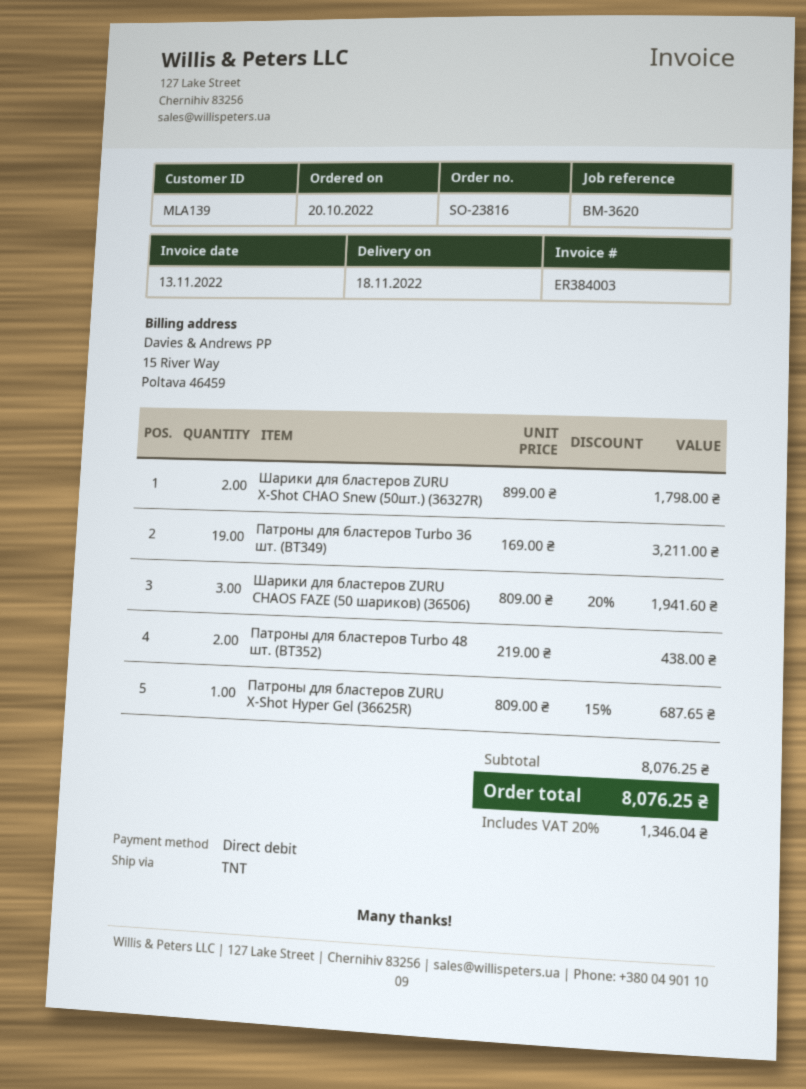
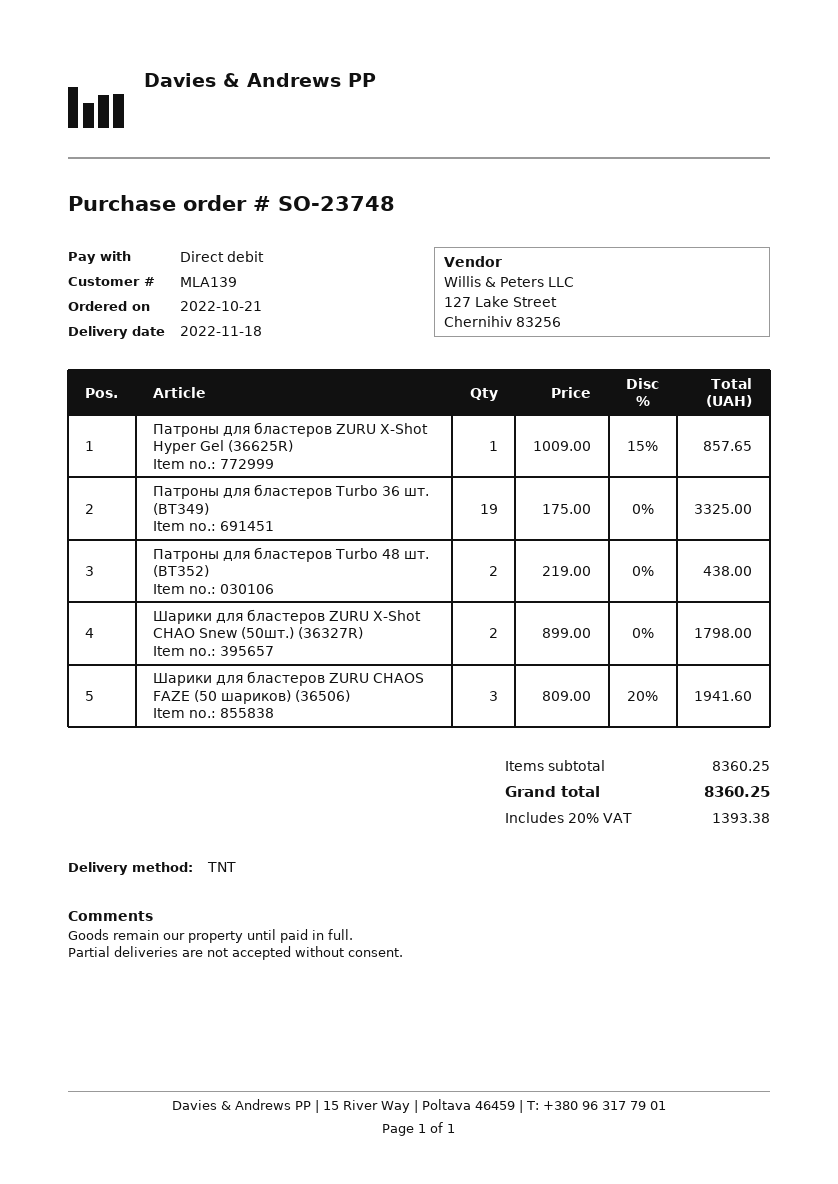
order number: SO-23816 -> SO-23748
order date: 2022-10-20 -> 2022-10-21
Патроны для бластеров Turbo 36 шт. (ВТ349): 19 x 169.00 = 3211.00 -> 19 x 175.00 = 3325.00
Патроны для бластеров ZURU X-Shot Hyper Gel (36625R): 1 x 809.00 - 15% = 687.65 -> 1 x 1009.00 - 15% = 857.65
subtotal: 8076.25 -> 8360.25
tax: 20% = 1346.04 -> 20% = 1393.38
total: 8076.25 -> 8360.25

